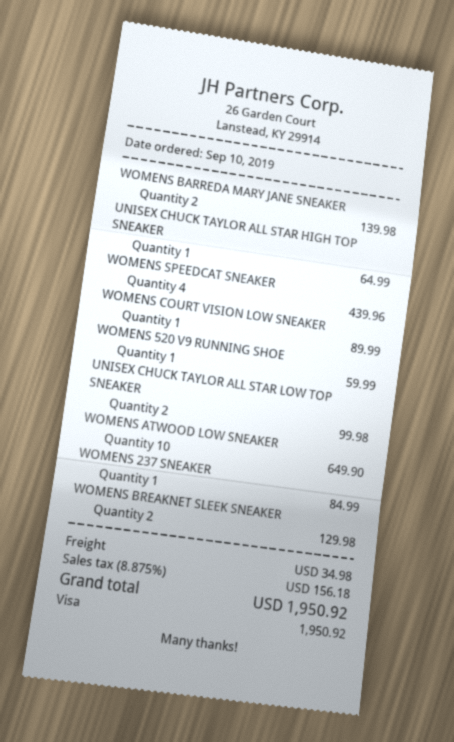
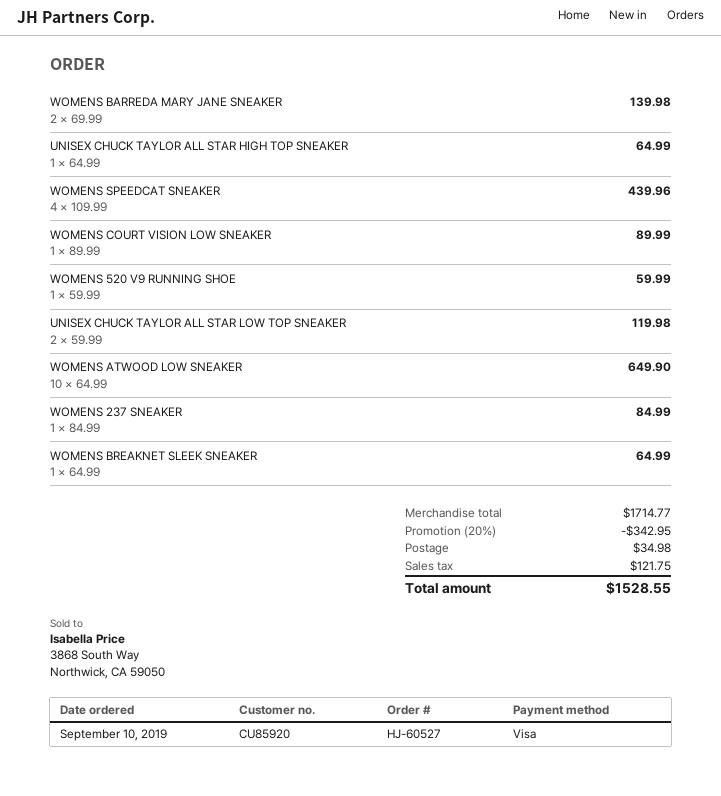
UNISEX CHUCK TAYLOR ALL STAR LOW TOP SNEAKER: 2 for 99.98 -> 2 for 119.98
WOMENS BREAKNET SLEEK SNEAKER: 2 for 129.98 -> 1 for 64.99
discount: none -> 20% = 342.95
tax: 156.18 -> 121.75
total: 1950.92 -> 1528.55

